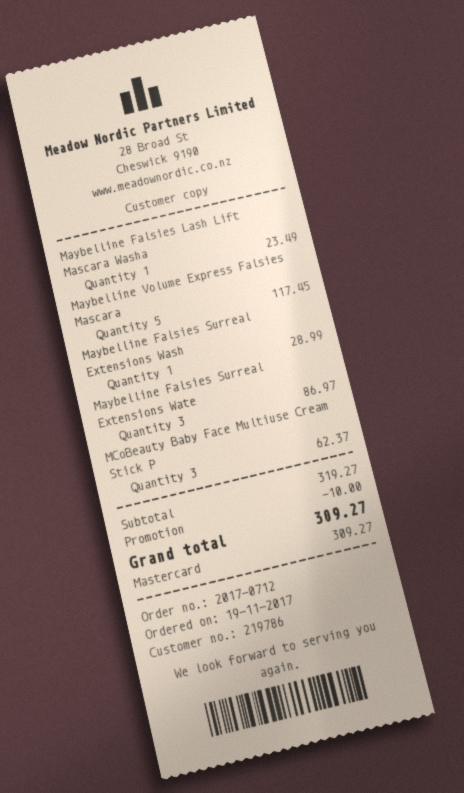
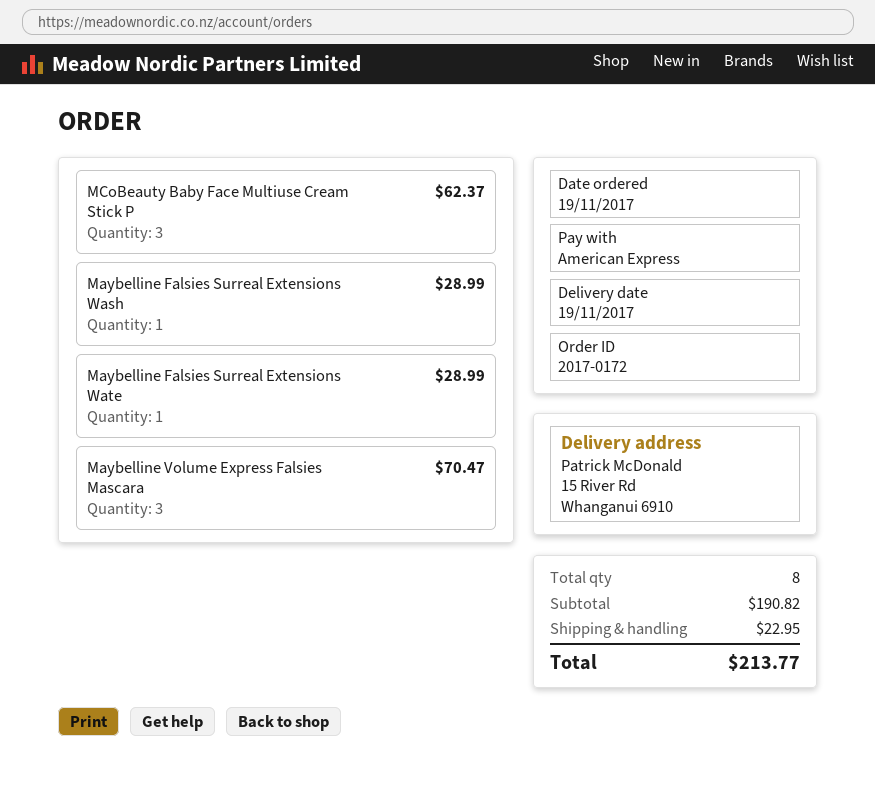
order number: 2017-0712 -> 2017-0172
payment method: Mastercard -> American Express
Maybelline Falsies Lash Lift Mascara Washa: 1 for 23.49 -> none
Maybelline Volume Express Falsies Mascara: 5 for 117.45 -> 3 for 70.47
Maybelline Falsies Surreal Extensions Wate: 3 for 86.97 -> 1 for 28.99
subtotal: 319.27 -> 190.82
discount: 10.00 -> none
shipping: none -> 22.95
total: 309.27 -> 213.77

